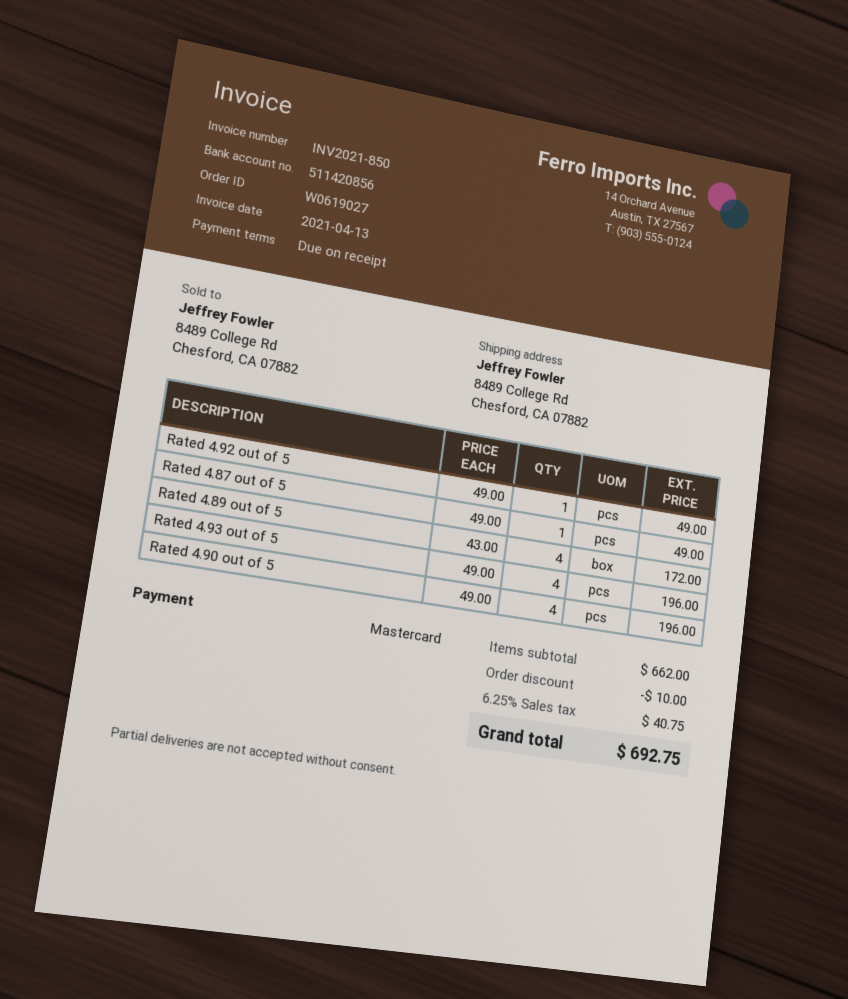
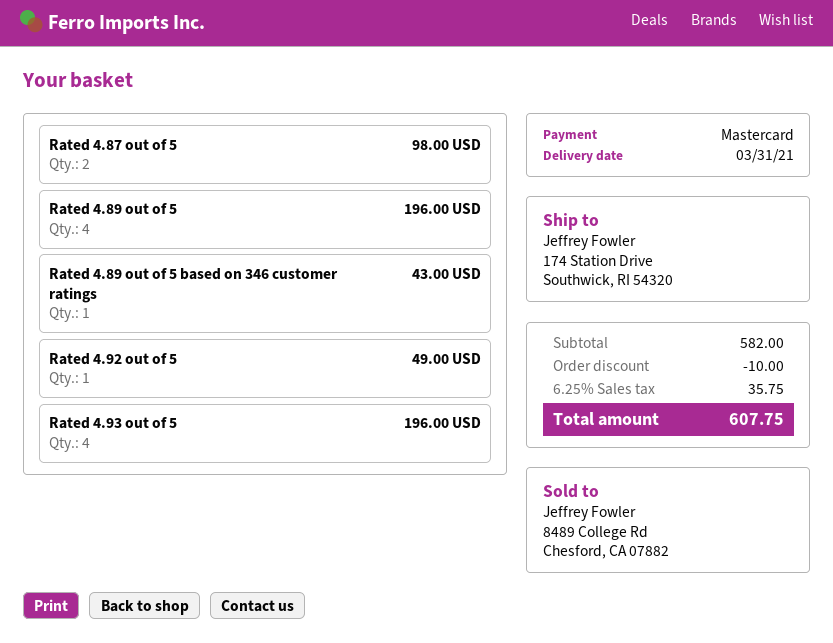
ship to: 8489 College Rd, Chesford, CA 07882 -> 174 Station Drive, Southwick, RI 54320
Rated 4.87 out of 5: 1 for 49.00 -> 2 for 98.00
Rated 4.89 out of 5: 4 for 172.00 -> 4 for 196.00
Rated 4.90 out of 5: 4 for 196.00 -> none
Rated 4.89 out of 5 based on 346 customer ratings: none -> 1 for 43.00
subtotal: 662.00 -> 582.00
tax: 6.25% = 40.75 -> 6.25% = 35.75
total: 692.75 -> 607.75

